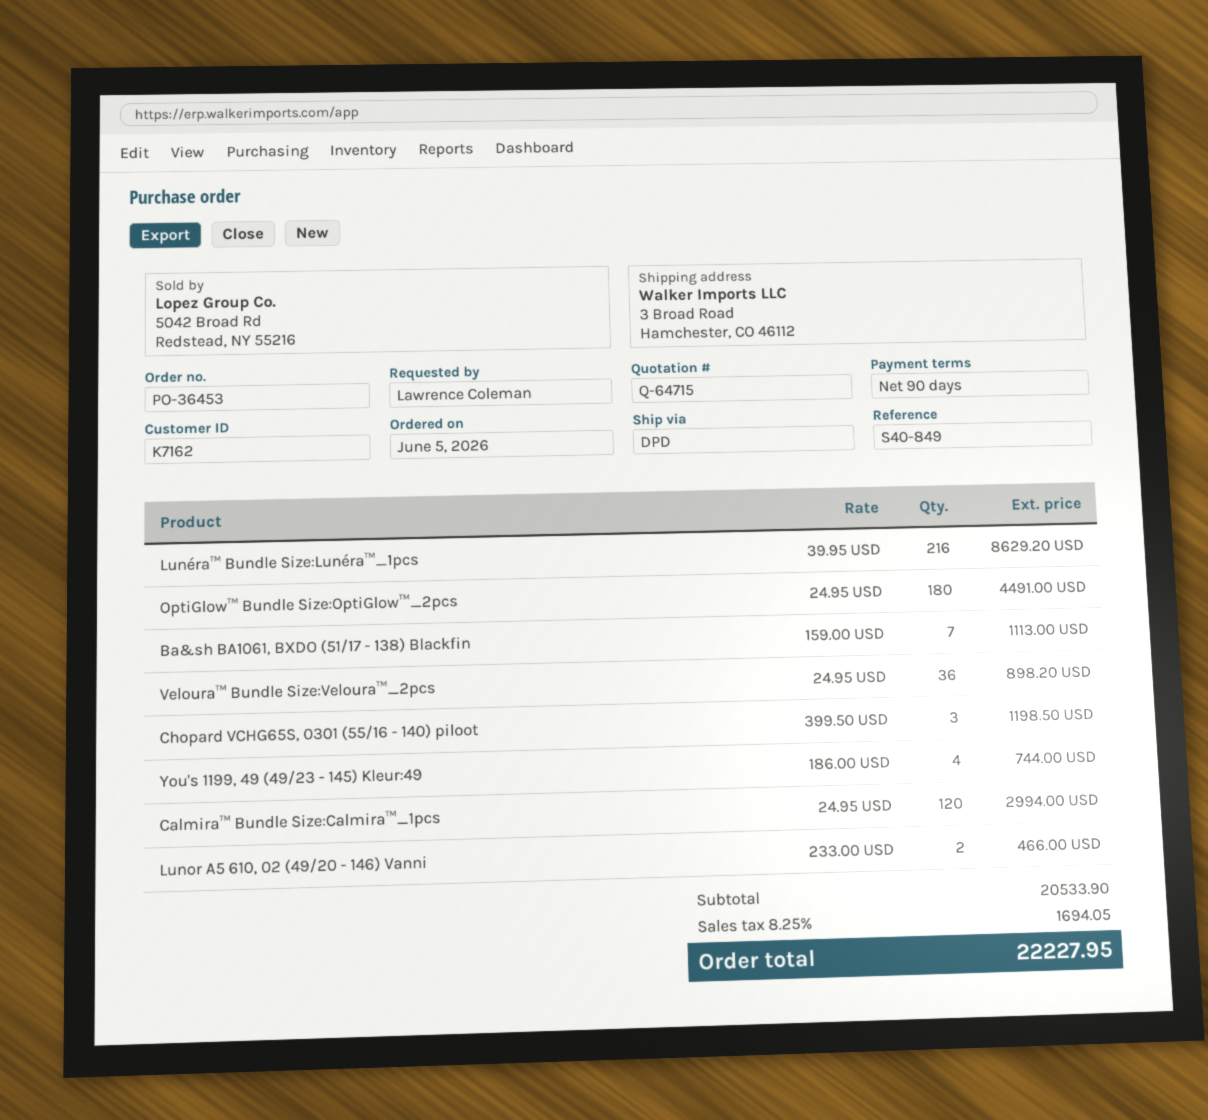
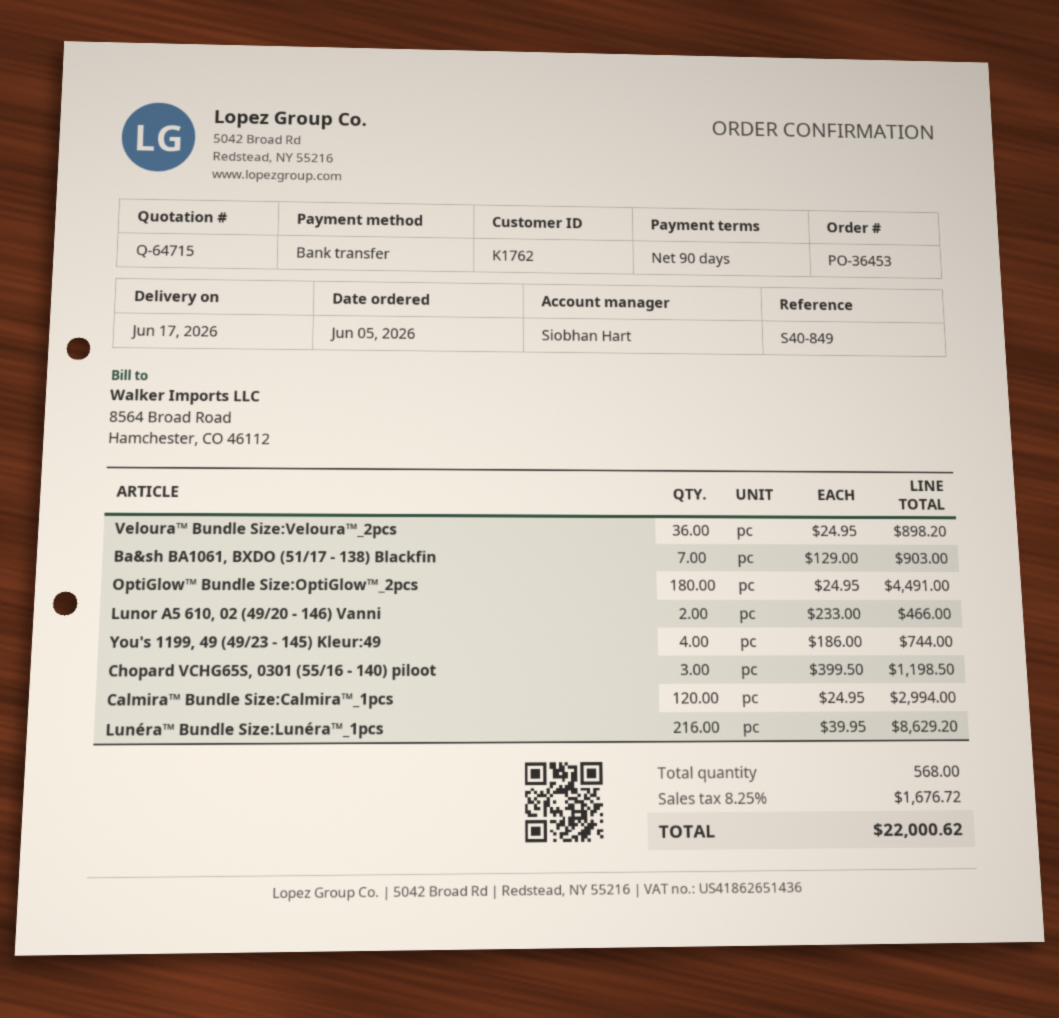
customer number: K7162 -> K1762
Ba&sh BA1061, BXDO (51/17 - 138) Blackfin: 7 x 159.00 = 1113.00 -> 7 x 129.00 = 903.00
tax: 8.25% = 1694.05 -> 8.25% = 1676.72
total: 22227.95 -> 22000.62

